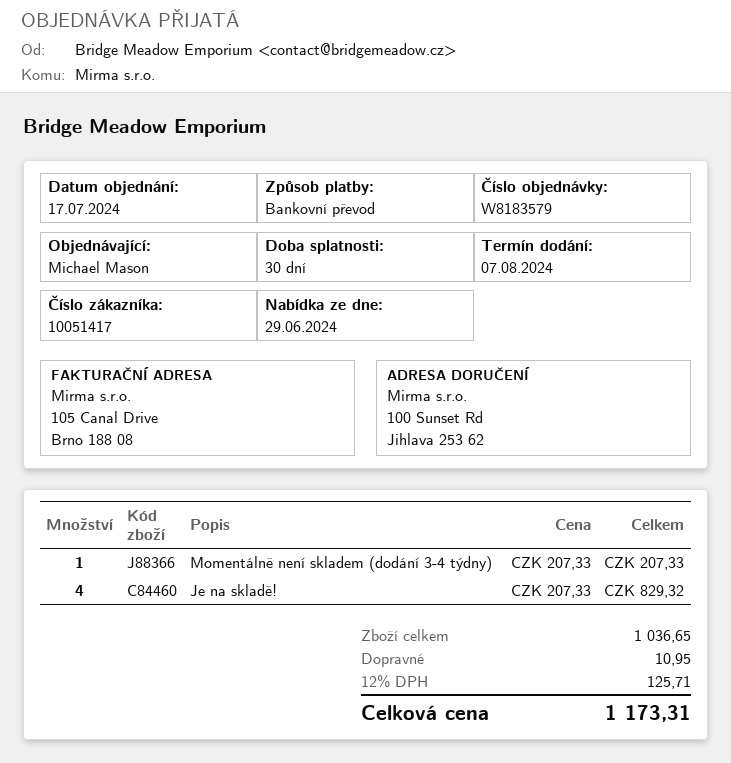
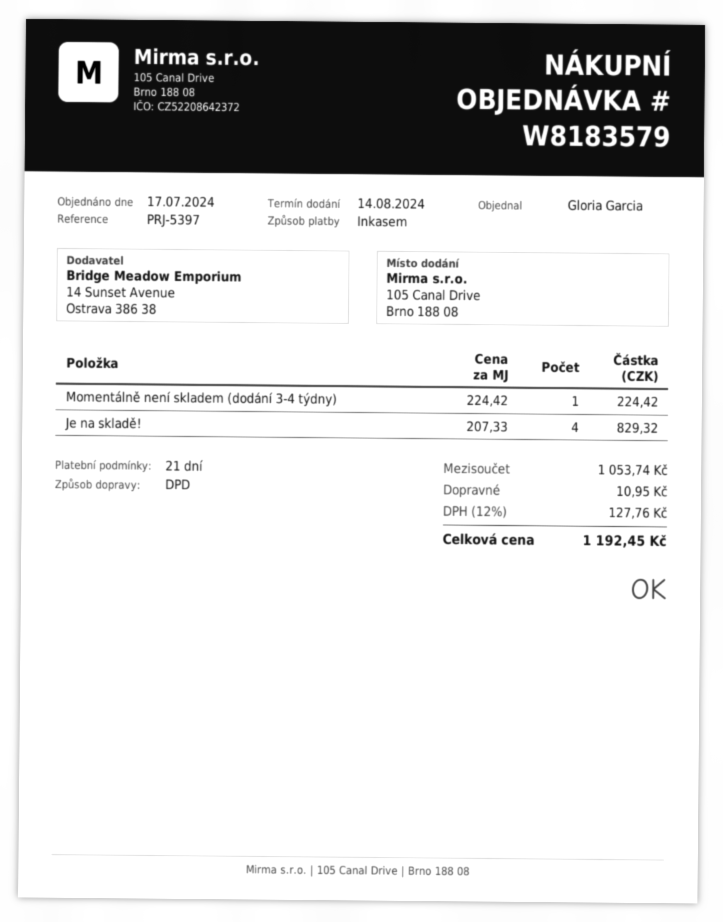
delivery date: 2024-08-07 -> 2024-08-14
payment terms: 30 days -> 21 days
ordered by: Michael Mason -> Gloria Garcia
payment method: bank transfer -> direct debit
ship to: 100 Sunset Rd, Jihlava 253 62 -> 105 Canal Drive, Brno 188 08
Momentálně není skladem (dodání 3-4 týdny): 1 x 207.33 = 207.33 -> 1 x 224.42 = 224.42
subtotal: 1036.65 -> 1053.74
tax: 12% = 125.71 -> 12% = 127.76
total: 1173.31 -> 1192.45

